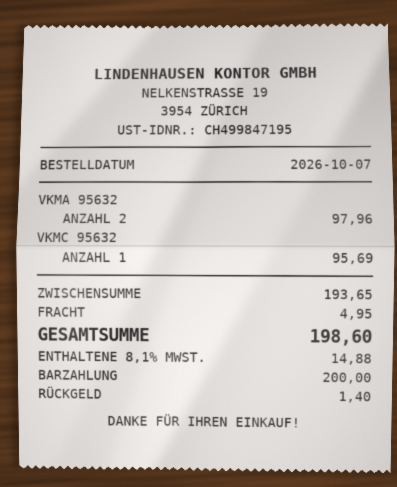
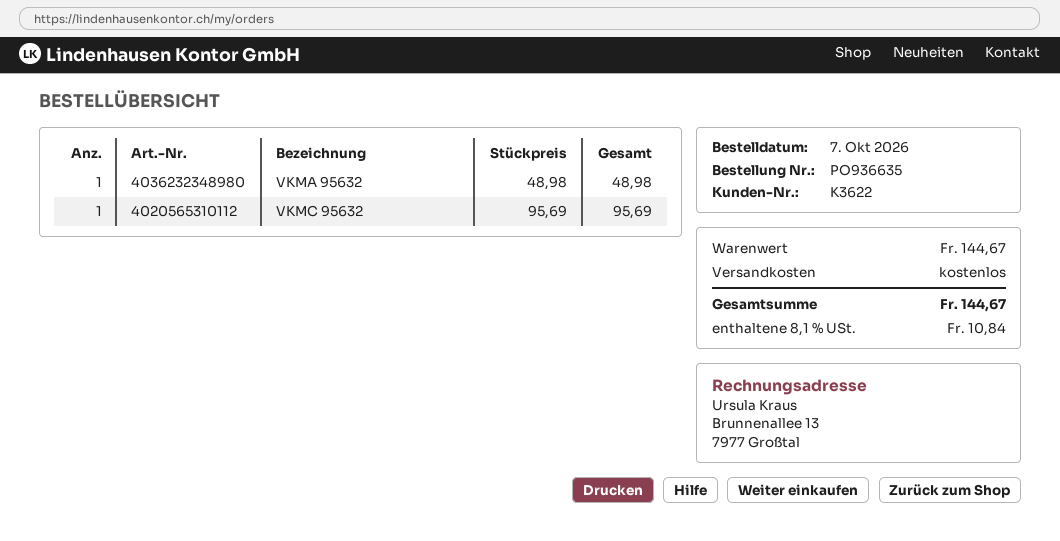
VKMA 95632: 2 for 97.96 -> 1 for 48.98
subtotal: 193.65 -> 144.67
shipping: 4.95 -> 0.00
tax: 8.1% = 14.88 -> 8.1% = 10.84
total: 198.60 -> 144.67

